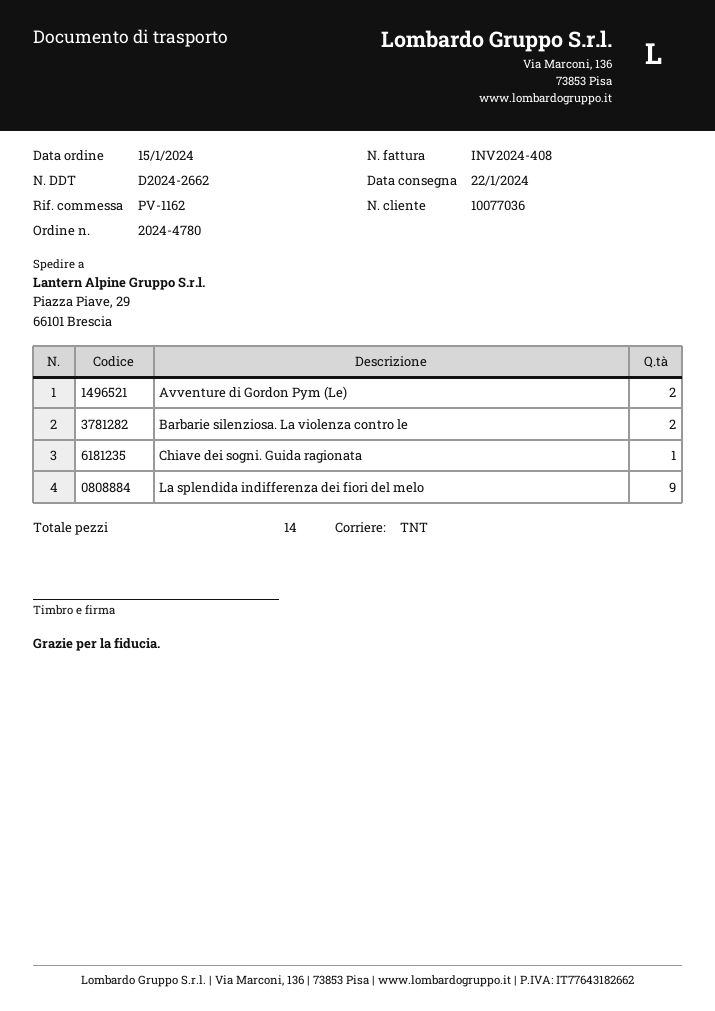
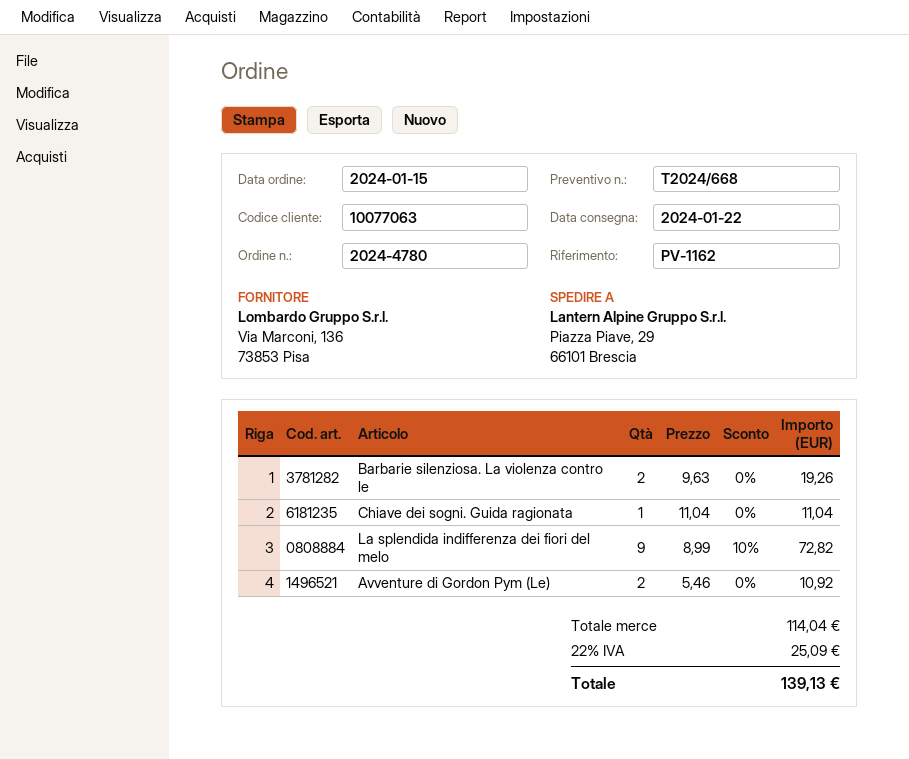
customer number: 10077036 -> 10077063

